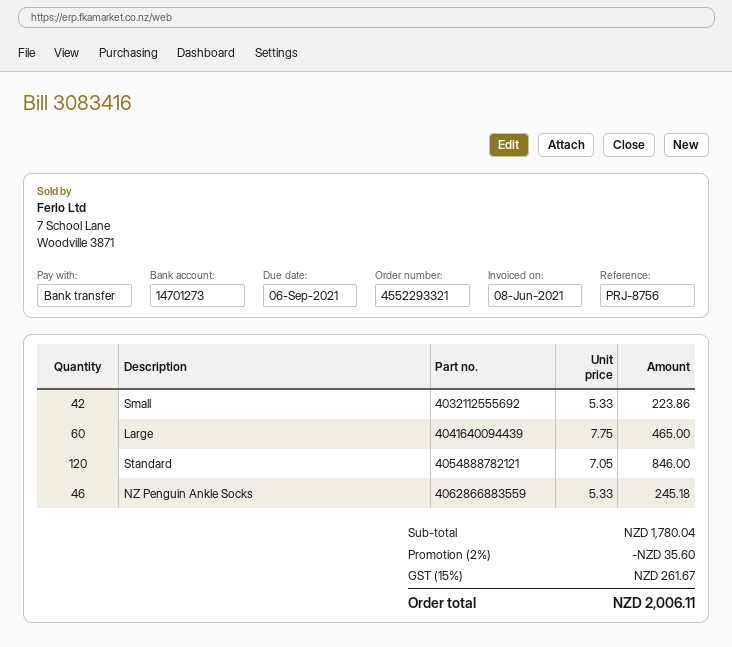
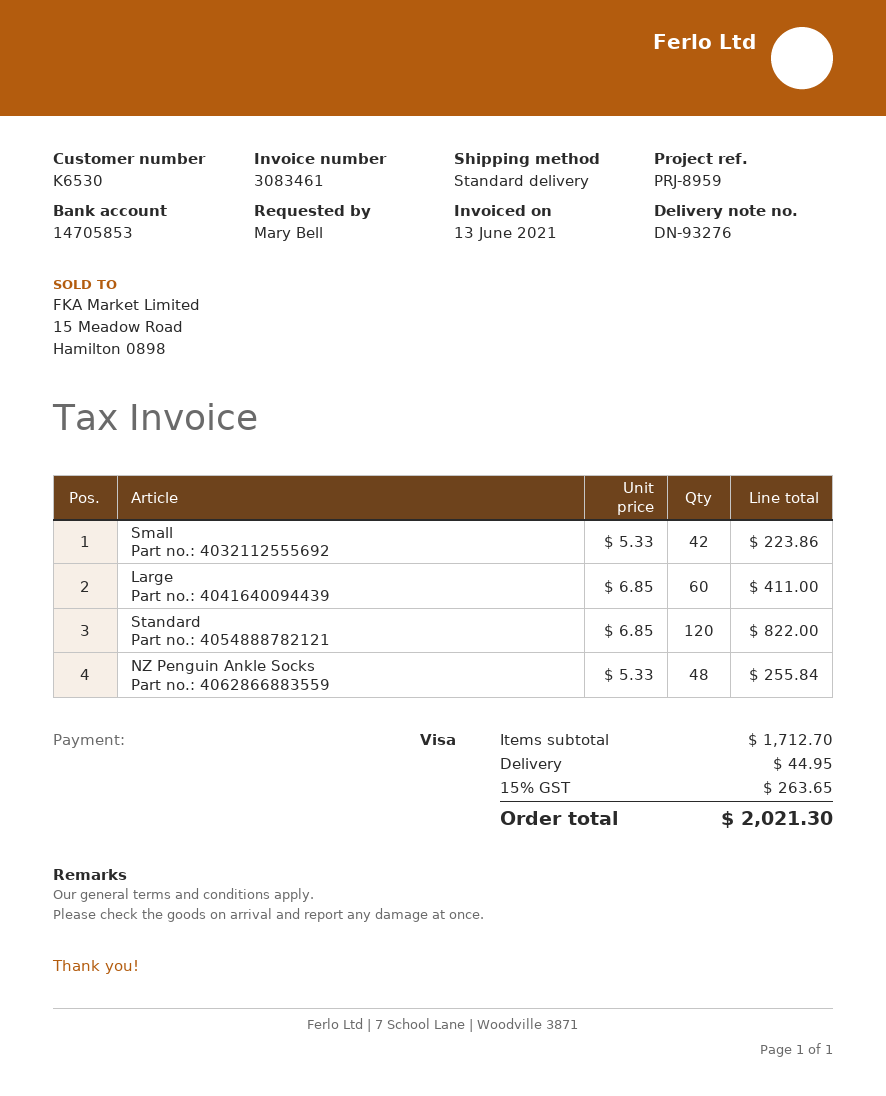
invoice number: 3083416 -> 3083461
invoice date: 2021-06-08 -> 2021-06-13
reference: PRJ-8756 -> PRJ-8959
payment method: bank transfer -> Visa
bank account: 14701273 -> 14705853
Large: 60 x 7.75 = 465.00 -> 60 x 6.85 = 411.00
Standard: 120 x 7.05 = 846.00 -> 120 x 6.85 = 822.00
NZ Penguin Ankle Socks: 46 x 5.33 = 245.18 -> 48 x 5.33 = 255.84
subtotal: 1780.04 -> 1712.70
discount: 2% = 35.60 -> none
shipping: none -> 44.95
tax: 15% = 261.67 -> 15% = 263.65
total: 2006.11 -> 2021.30

